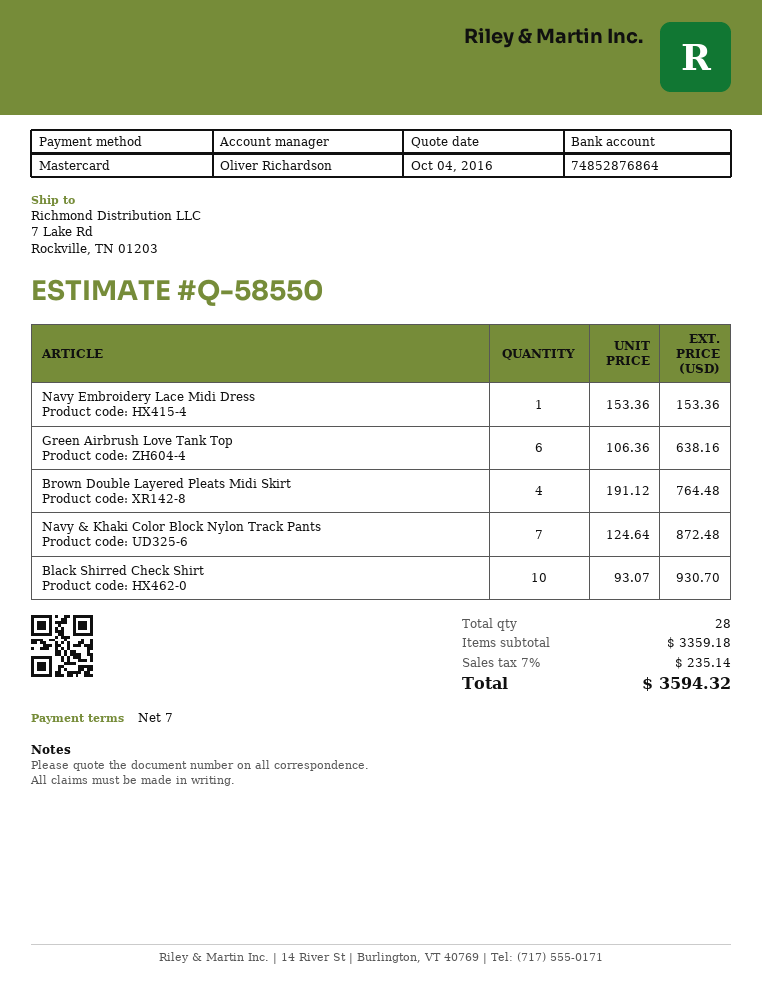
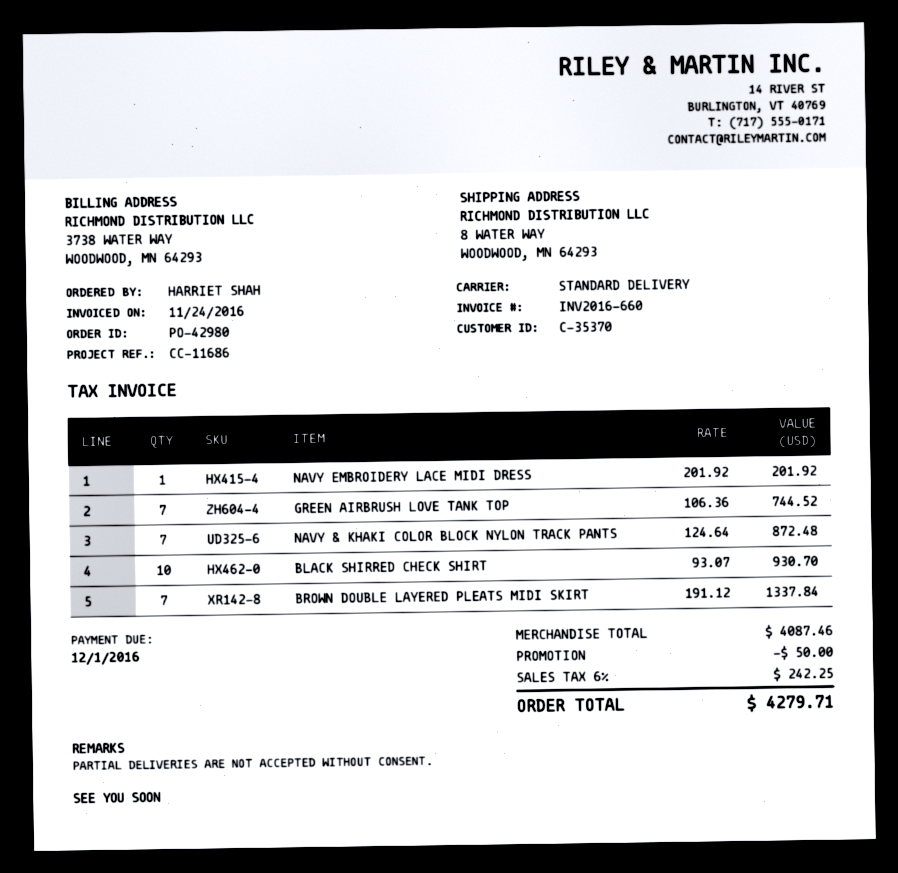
ship to: 7 Lake Rd, Rockville, TN 01203 -> 8 WATER WAY, WOODWOOD, MN 64293
Navy Embroidery Lace Midi Dress: 1 x 153.36 = 153.36 -> 1 x 201.92 = 201.92
Green Airbrush Love Tank Top: 6 x 106.36 = 638.16 -> 7 x 106.36 = 744.52
Brown Double Layered Pleats Midi Skirt: 4 x 191.12 = 764.48 -> 7 x 191.12 = 1337.84
subtotal: 3359.18 -> 4087.46
discount: none -> 50.00
tax: 7% = 235.14 -> 6% = 242.25
total: 3594.32 -> 4279.71

